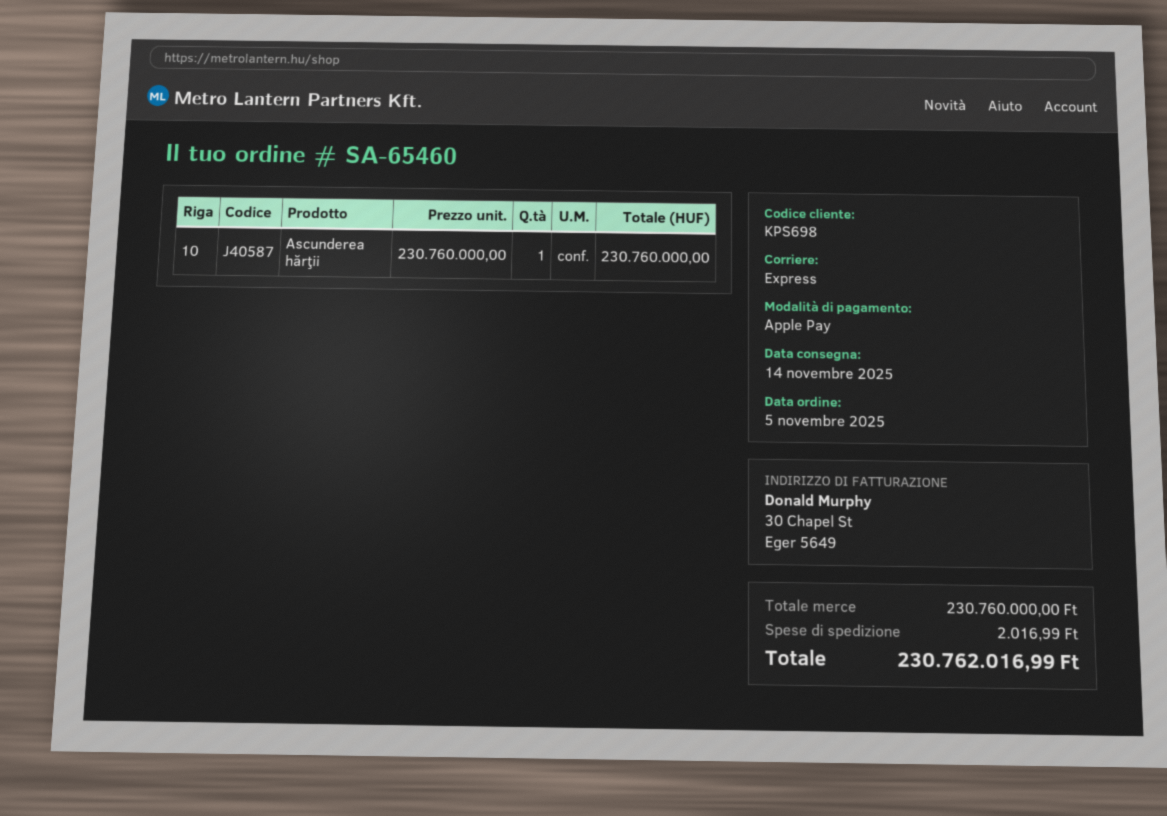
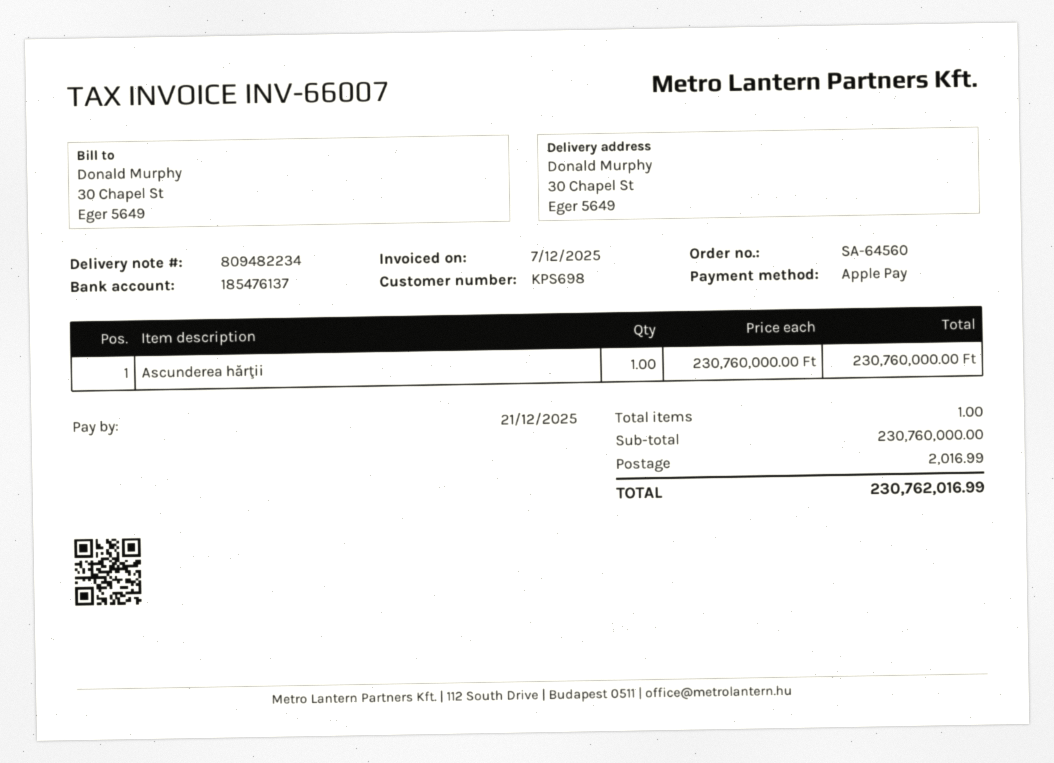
order number: SA-65460 -> SA-64560

